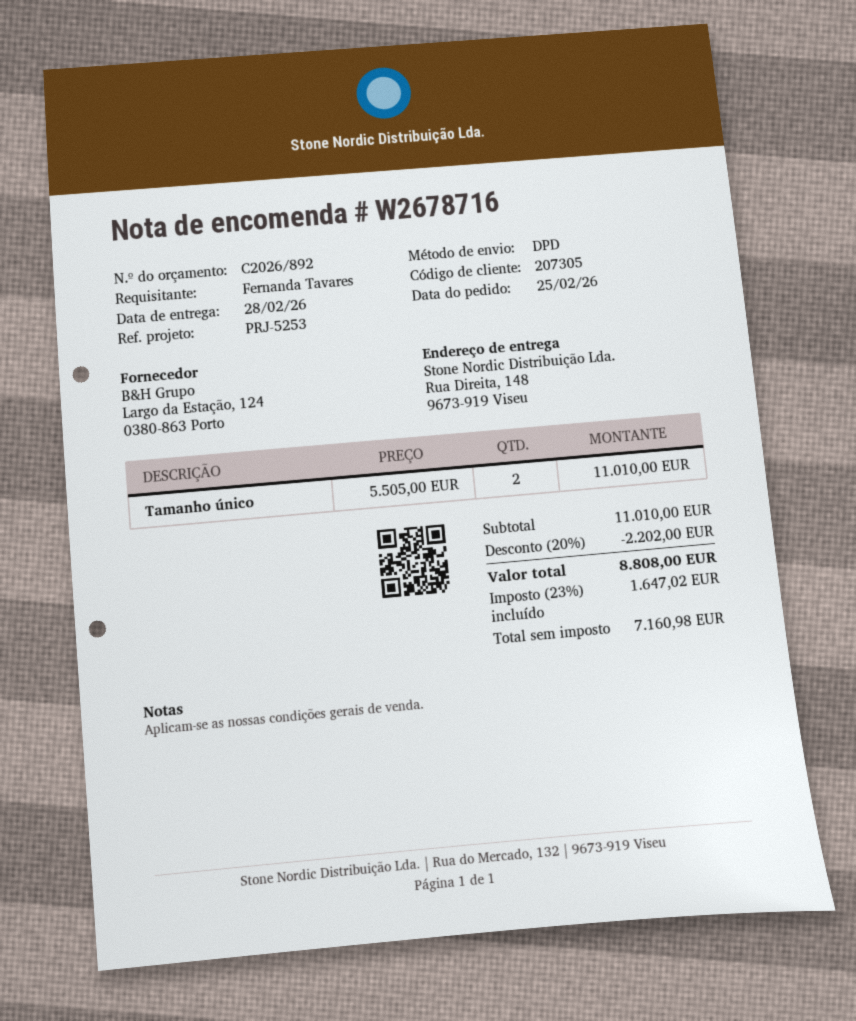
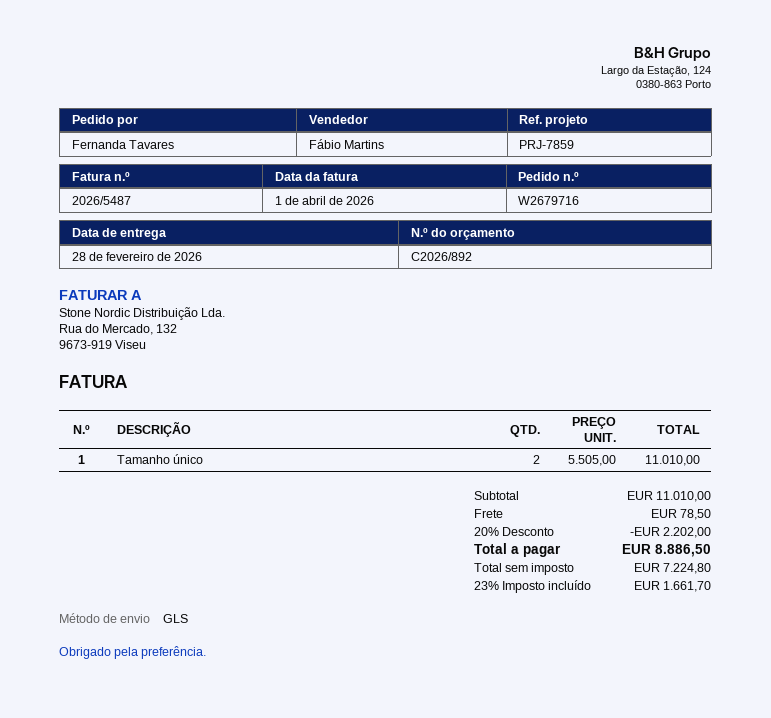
order number: W2678716 -> W2679716
reference: PRJ-5253 -> PRJ-7859
shipping method: DPD -> GLS
shipping: none -> 78.50
net: 7160.98 -> 7224.80
tax: 23% = 1647.02 -> 23% = 1661.70
total: 8808.00 -> 8886.50

